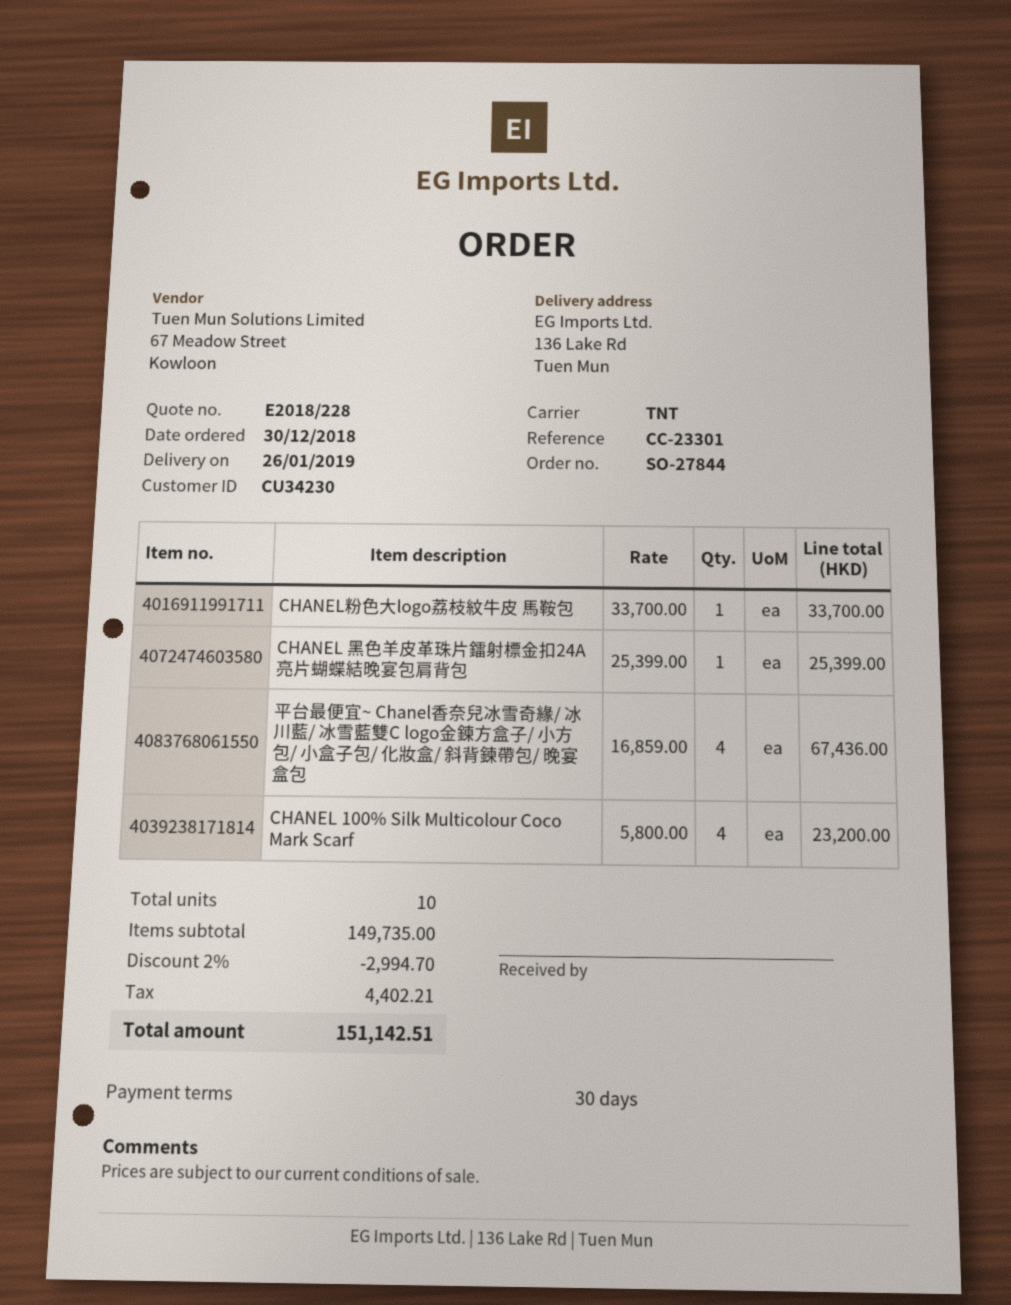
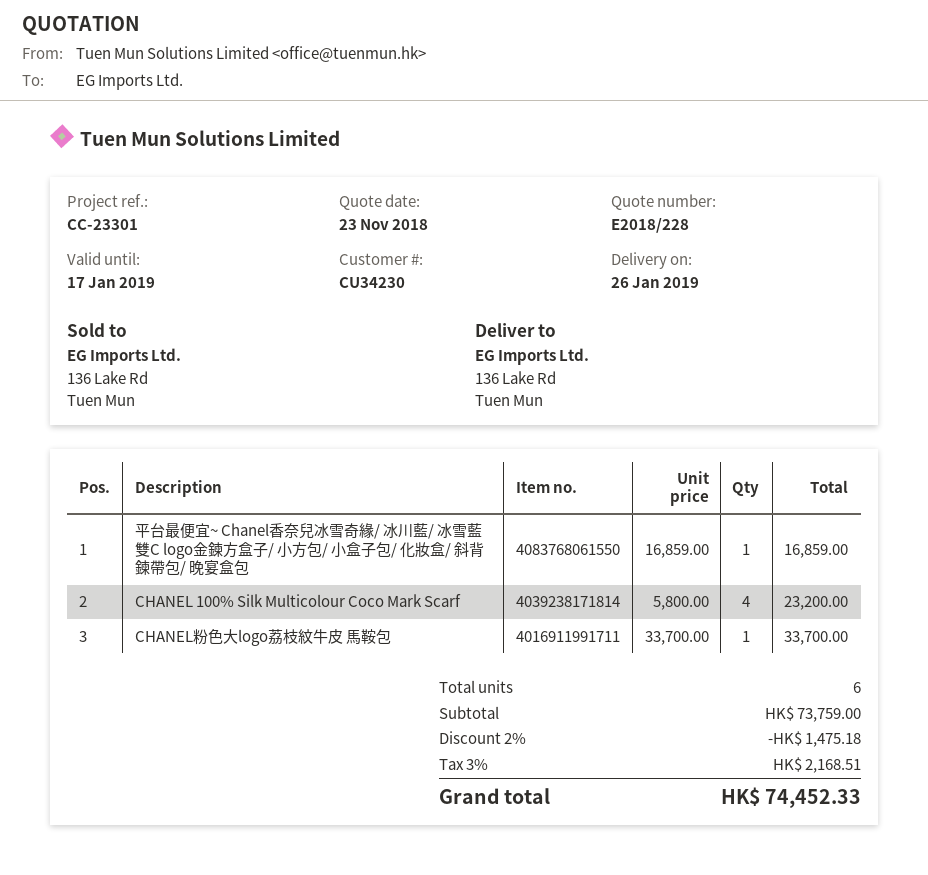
CHANEL 黑色羊皮革珠片鐳射標金扣24A亮片蝴蝶結晚宴包肩背包: 1 x 25399.00 = 25399.00 -> none
平台最便宜~ Chanel香奈兒冰雪奇緣/ 冰川藍/ 冰雪藍雙C logo金鍊方盒子/ 小方包/ 小盒子包/ 化妝盒/ 斜背鍊帶包/ 晚宴盒包: 4 x 16859.00 = 67436.00 -> 1 x 16859.00 = 16859.00
total quantity: 10 -> 6
subtotal: 149735.00 -> 73759.00
discount: 2% = 2994.70 -> 2% = 1475.18
tax: 4402.21 -> 2168.51
total: 151142.51 -> 74452.33

